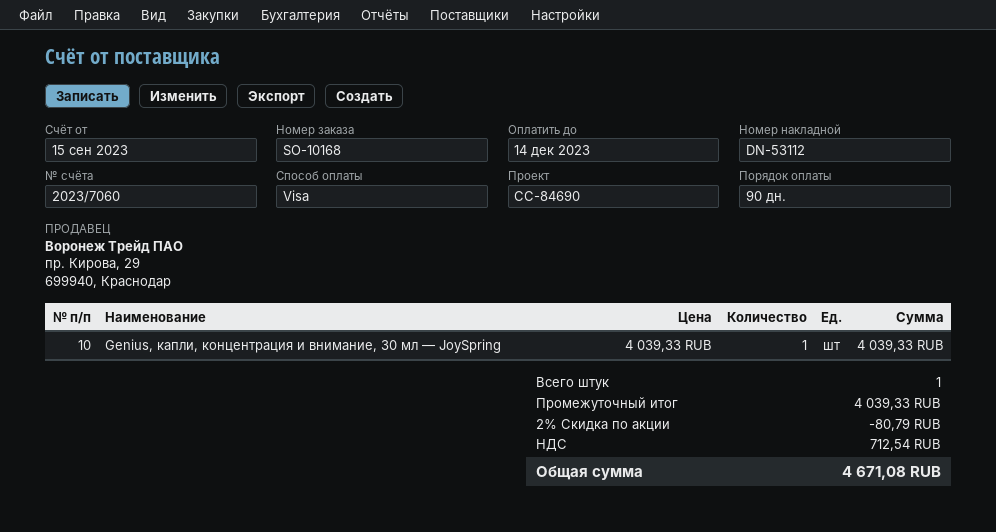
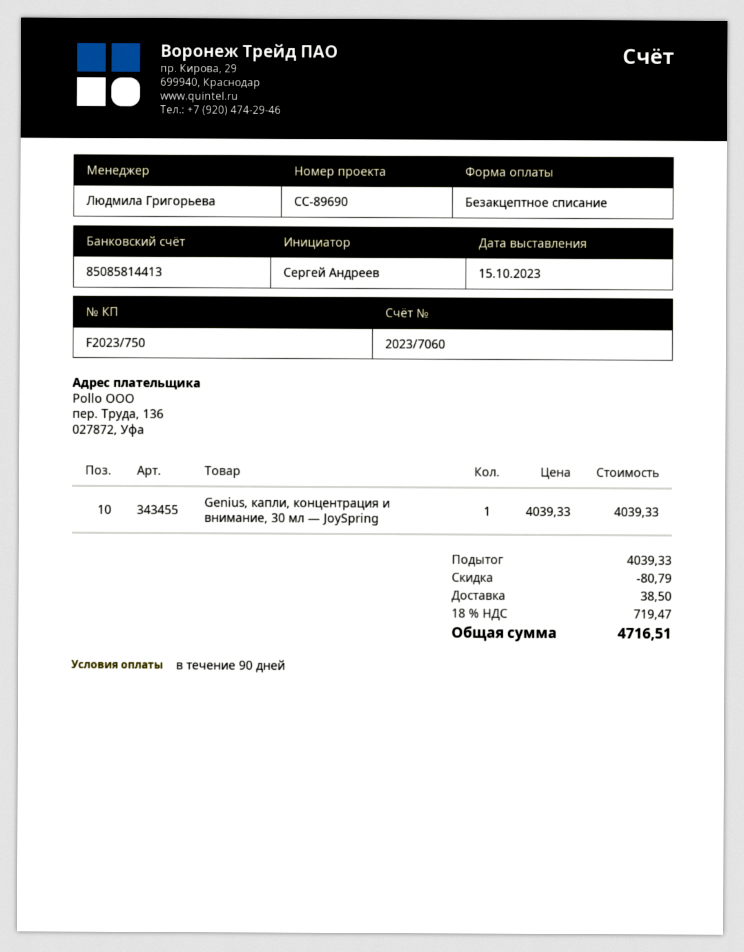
invoice date: 2023-09-15 -> 2023-10-15
reference: CC-84690 -> CC-89690
payment method: Visa -> direct debit
shipping: none -> 38.50
tax: 712.54 -> 719.47
total: 4671.08 -> 4716.51

